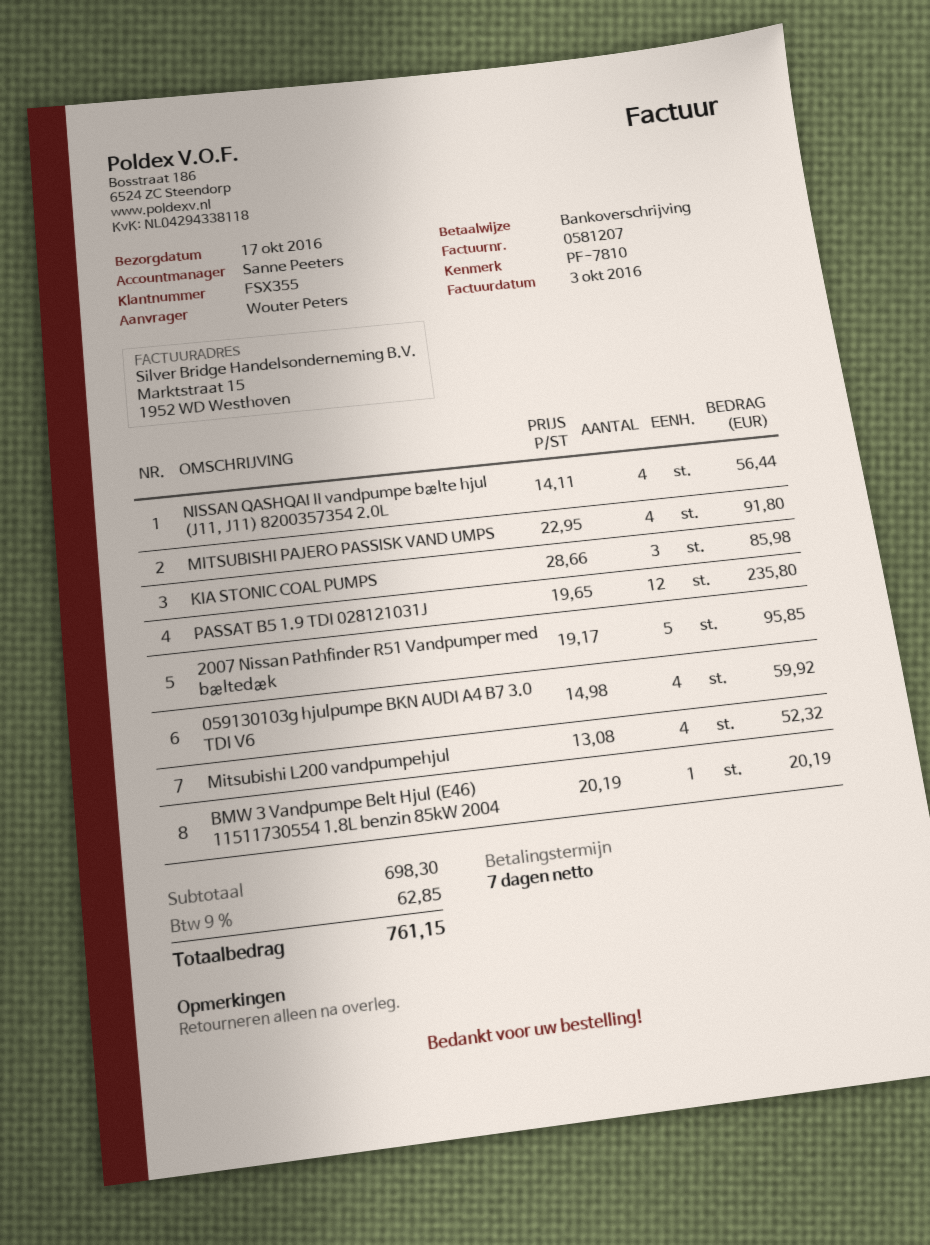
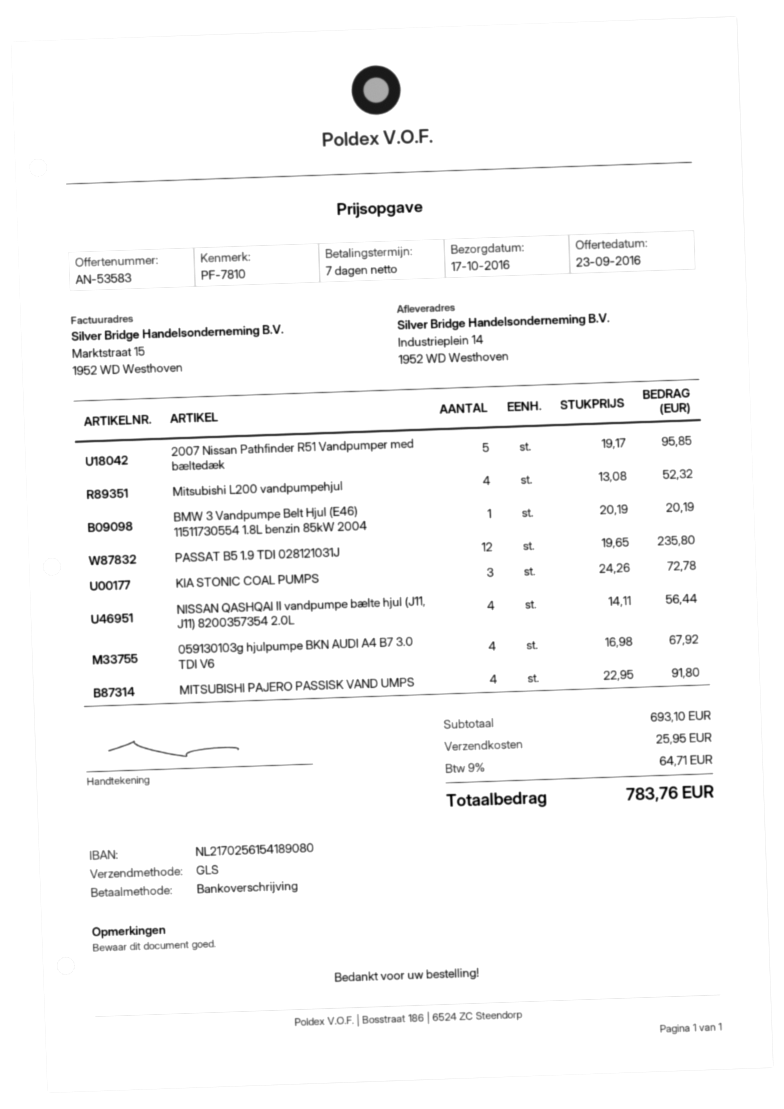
KIA STONIC COAL PUMPS: 3 x 28.66 = 85.98 -> 3 x 24.26 = 72.78
059130103g hjulpumpe BKN AUDI A4 B7 3.0 TDI V6: 4 x 14.98 = 59.92 -> 4 x 16.98 = 67.92
subtotal: 698.30 -> 693.10
shipping: none -> 25.95
tax: 9% = 62.85 -> 9% = 64.71
total: 761.15 -> 783.76

